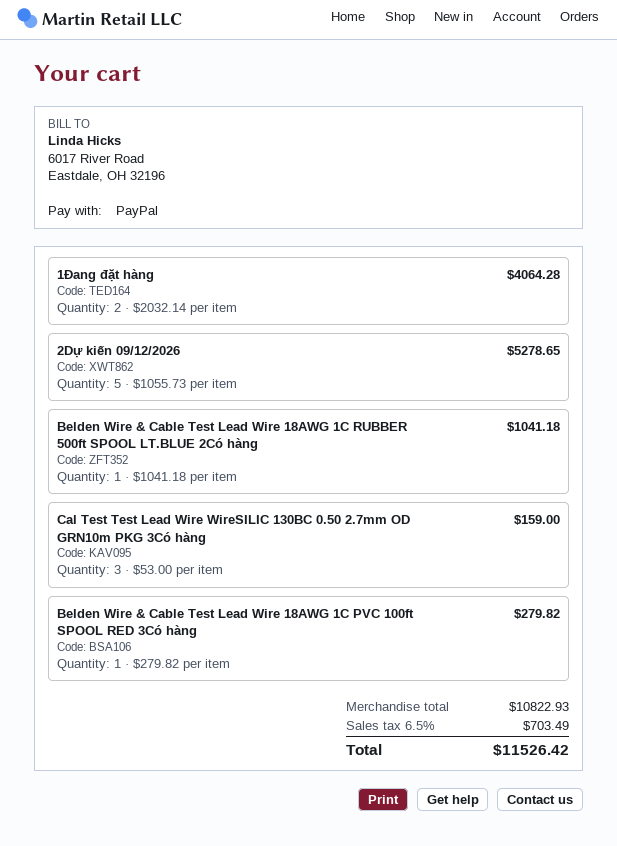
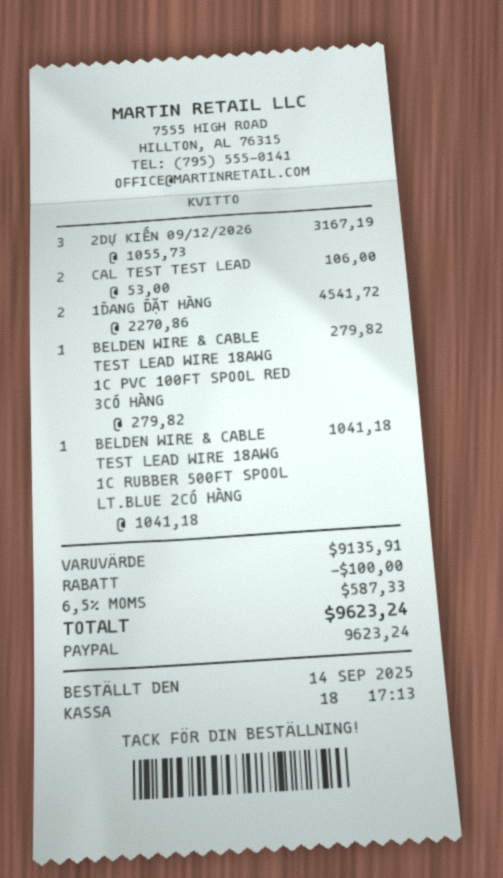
1Đang đặt hàng: 2 x 2032.14 = 4064.28 -> 2 x 2270.86 = 4541.72
2Dự kiến 09/12/2026: 5 x 1055.73 = 5278.65 -> 3 x 1055.73 = 3167.19
Cal Test Test Lead Wire WireSILIC 130BC 0.50 2.7mm OD GRN10m PKG 3Có hàng: 3 x 53.00 = 159.00 -> 2 x 53.00 = 106.00
subtotal: 10822.93 -> 9135.91
discount: none -> 100.00
tax: 6.5% = 703.49 -> 6.5% = 587.33
total: 11526.42 -> 9623.24

